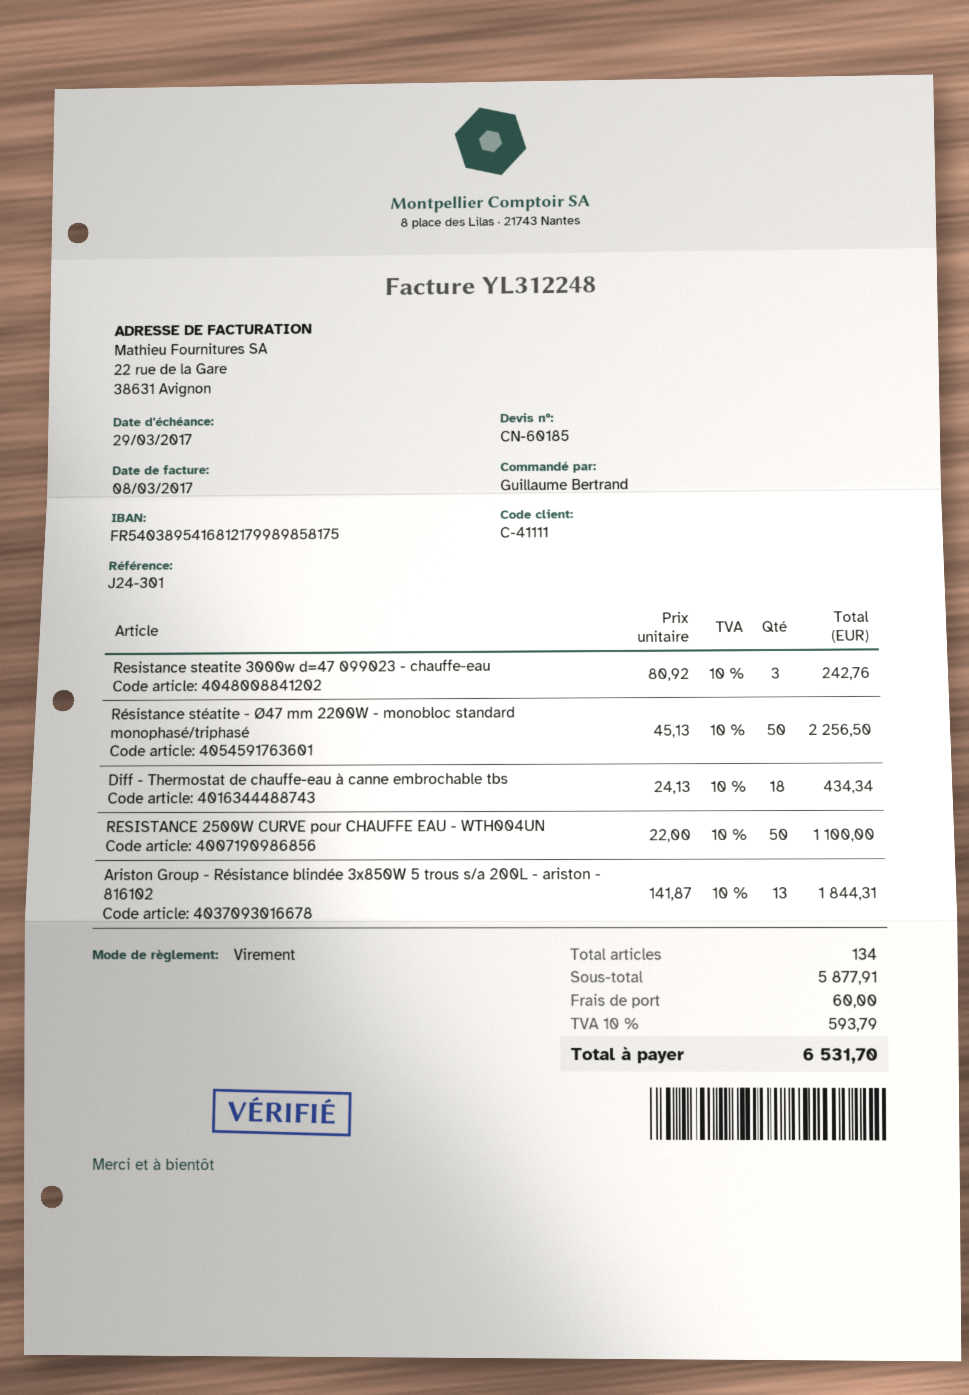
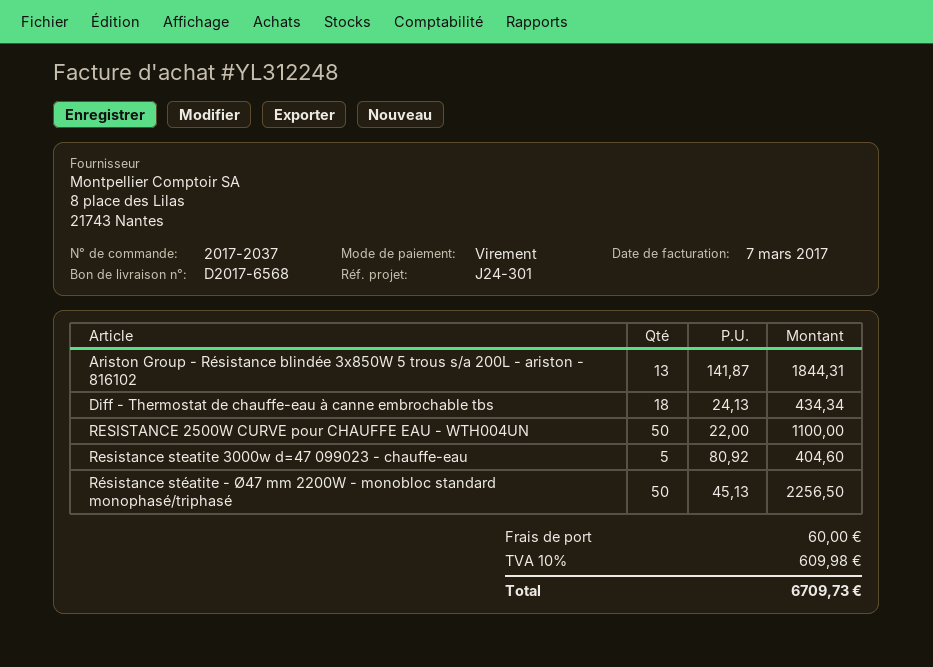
invoice date: 2017-03-08 -> 2017-03-07
Resistance steatite 3000w d=47 099023 - chauffe-eau: 3 x 80.92 = 242.76 -> 5 x 80.92 = 404.60
tax: 10% = 593.79 -> 10% = 609.98
total: 6531.70 -> 6709.73

